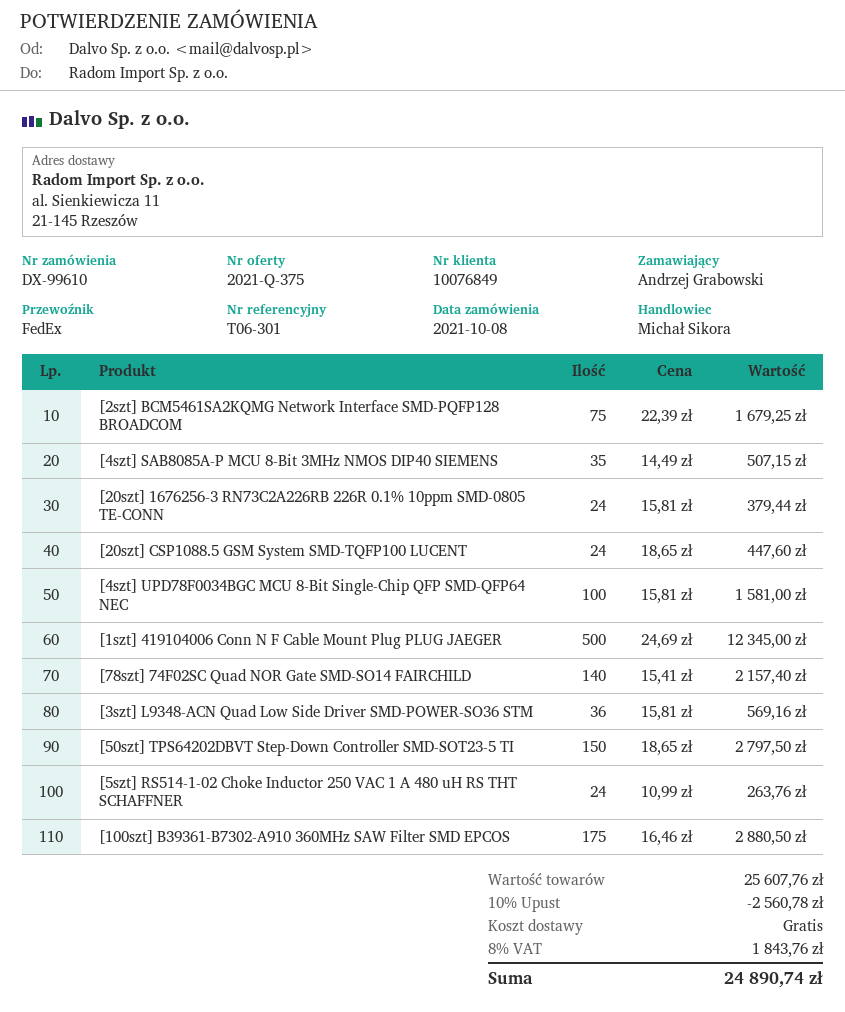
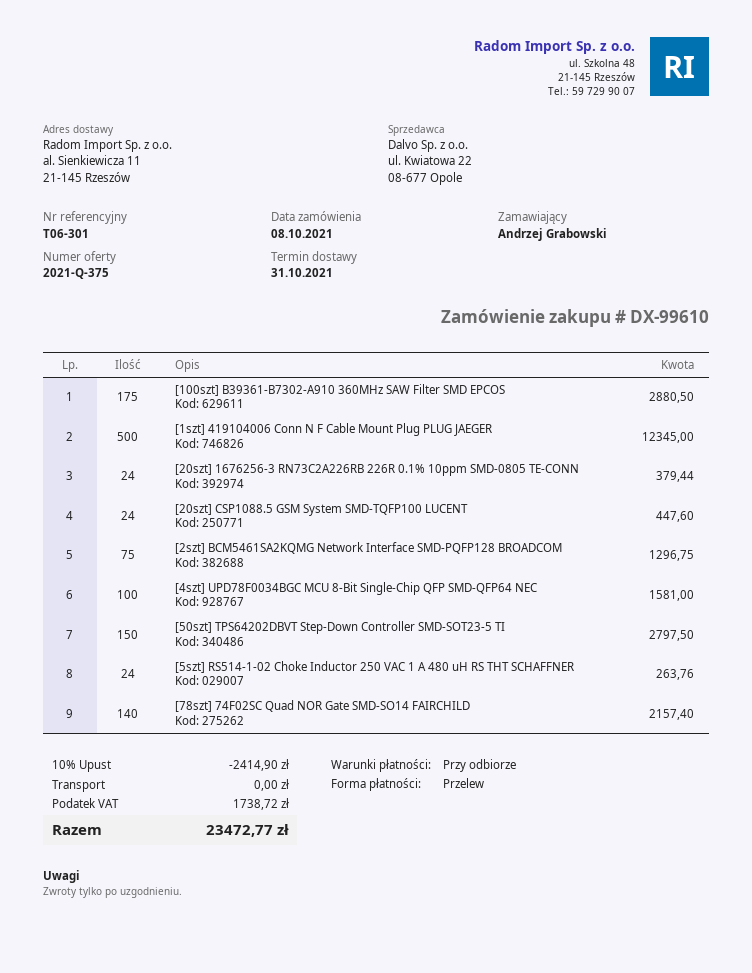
[2szt] BCM5461SA2KQMG Network Interface SMD-PQFP128 BROADCOM: 75 for 1679.25 -> 75 for 1296.75
[4szt] SAB8085A-P MCU 8-Bit 3MHz NMOS DIP40 SIEMENS: 35 for 507.15 -> none
[3szt] L9348-ACN Quad Low Side Driver SMD-POWER-SO36 STM: 36 for 569.16 -> none
discount: 10% = 2560.78 -> 10% = 2414.90
tax: 1843.76 -> 1738.72
total: 24890.74 -> 23472.77

